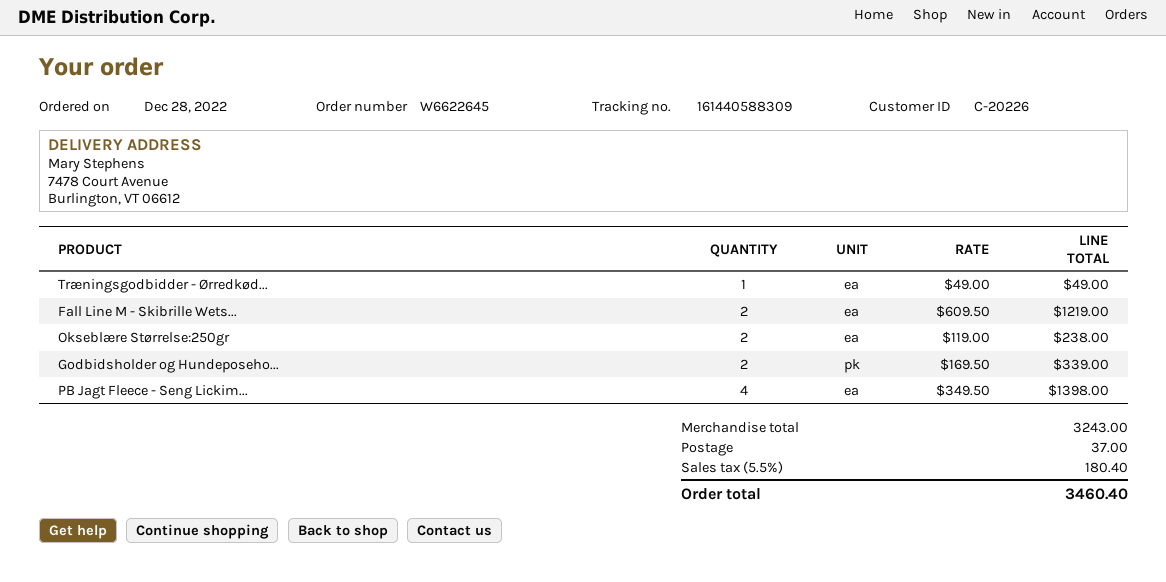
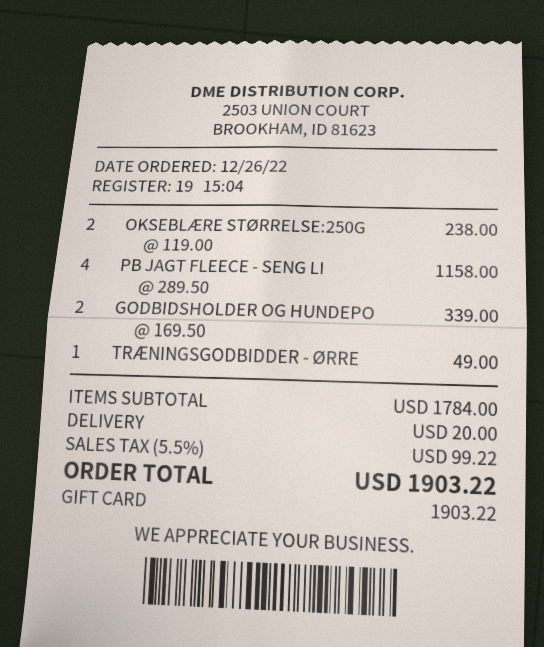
order date: 2022-12-28 -> 2022-12-26
Fall Line M - Skibrille Wets...: 2 x 609.50 = 1219.00 -> none
PB Jagt Fleece - Seng Lickim...: 4 x 349.50 = 1398.00 -> 4 x 289.50 = 1158.00
subtotal: 3243.00 -> 1784.00
shipping: 37.00 -> 20.00
tax: 5.5% = 180.40 -> 5.5% = 99.22
total: 3460.40 -> 1903.22

